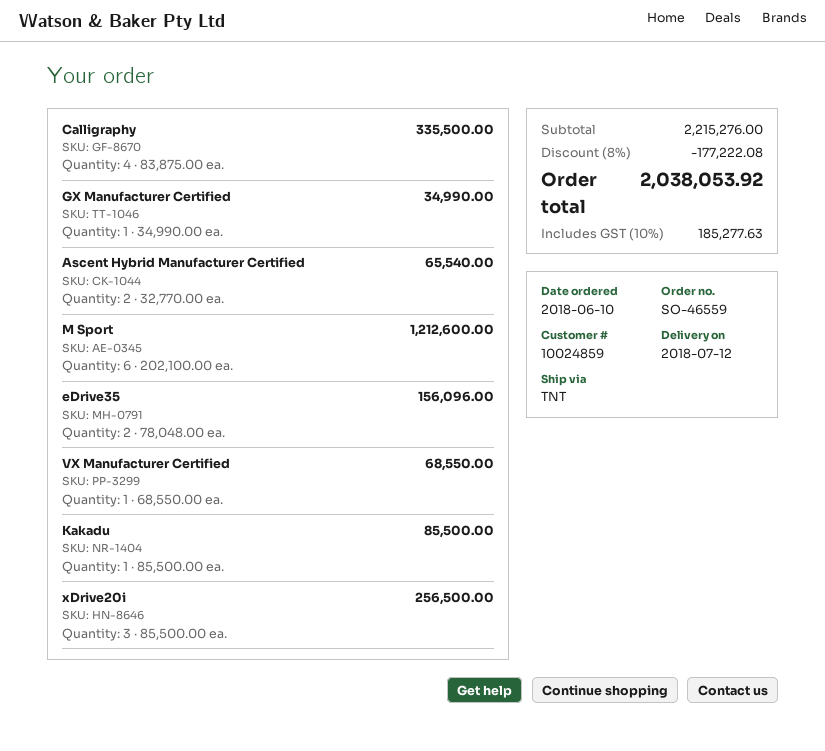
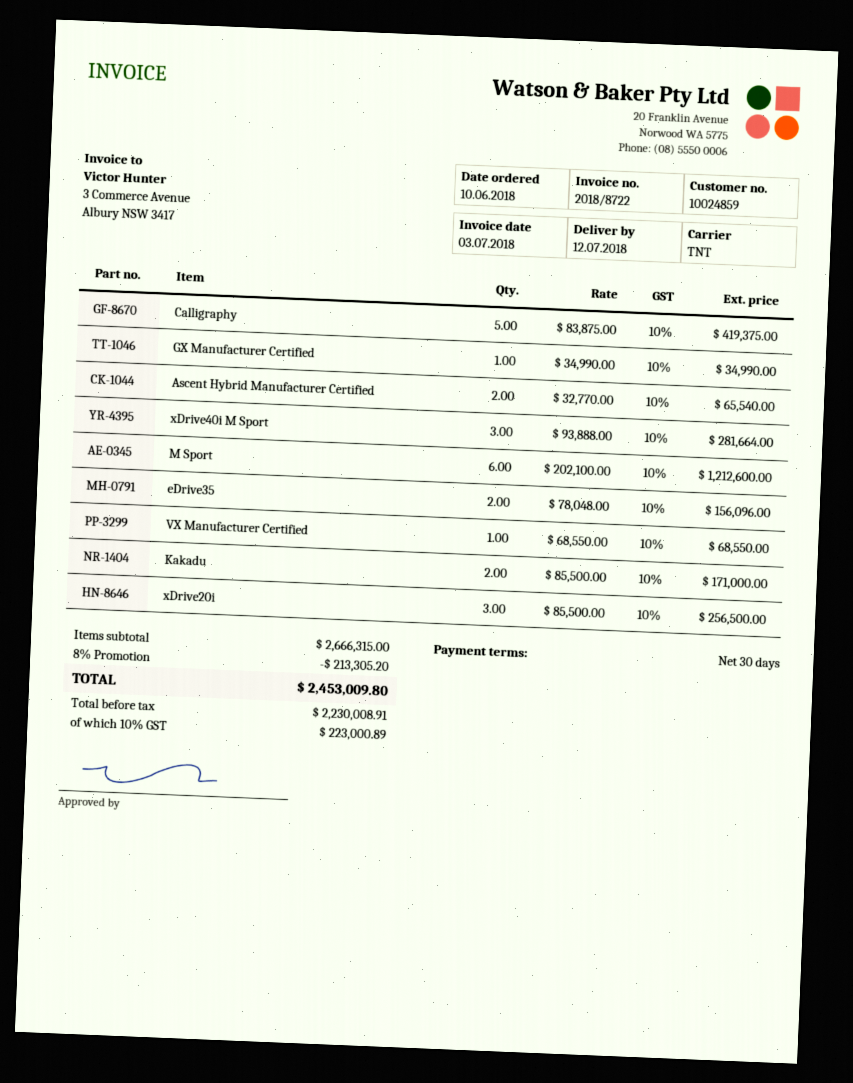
Calligraphy: 4 x 83875.00 = 335500.00 -> 5 x 83875.00 = 419375.00
Kakadu: 1 x 85500.00 = 85500.00 -> 2 x 85500.00 = 171000.00
xDrive40i M Sport: none -> 3 x 93888.00 = 281664.00
subtotal: 2215276.00 -> 2666315.00
discount: 8% = 177222.08 -> 8% = 213305.20
tax: 10% = 185277.63 -> 10% = 223000.89
total: 2038053.92 -> 2453009.80

